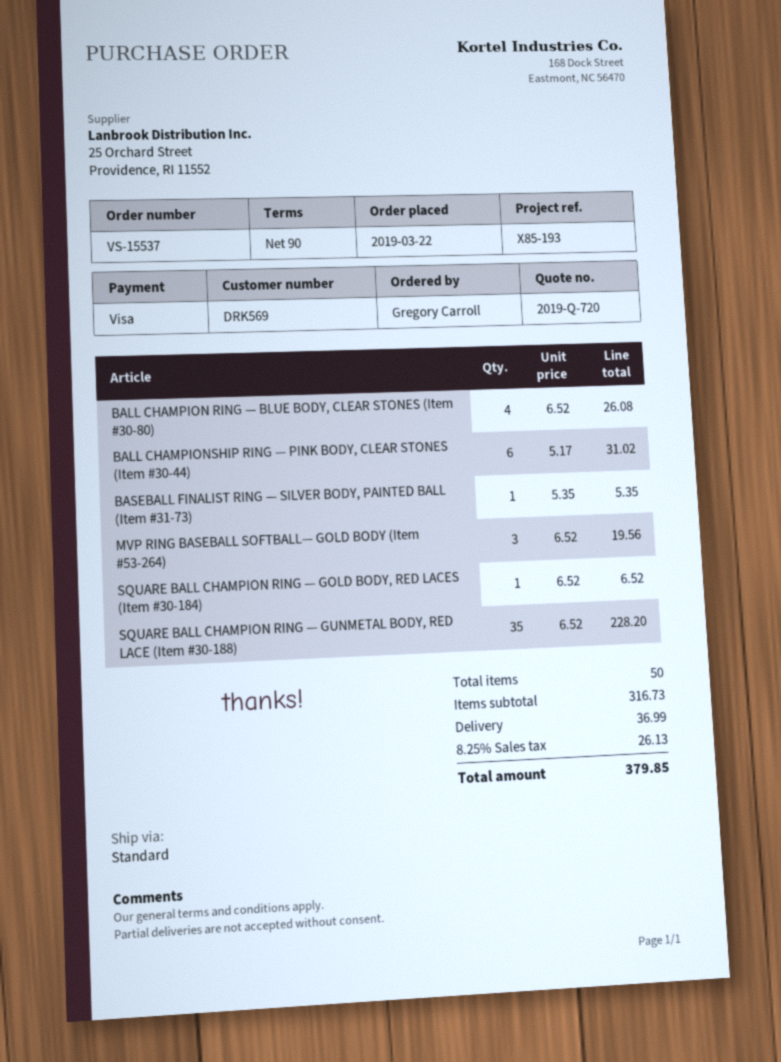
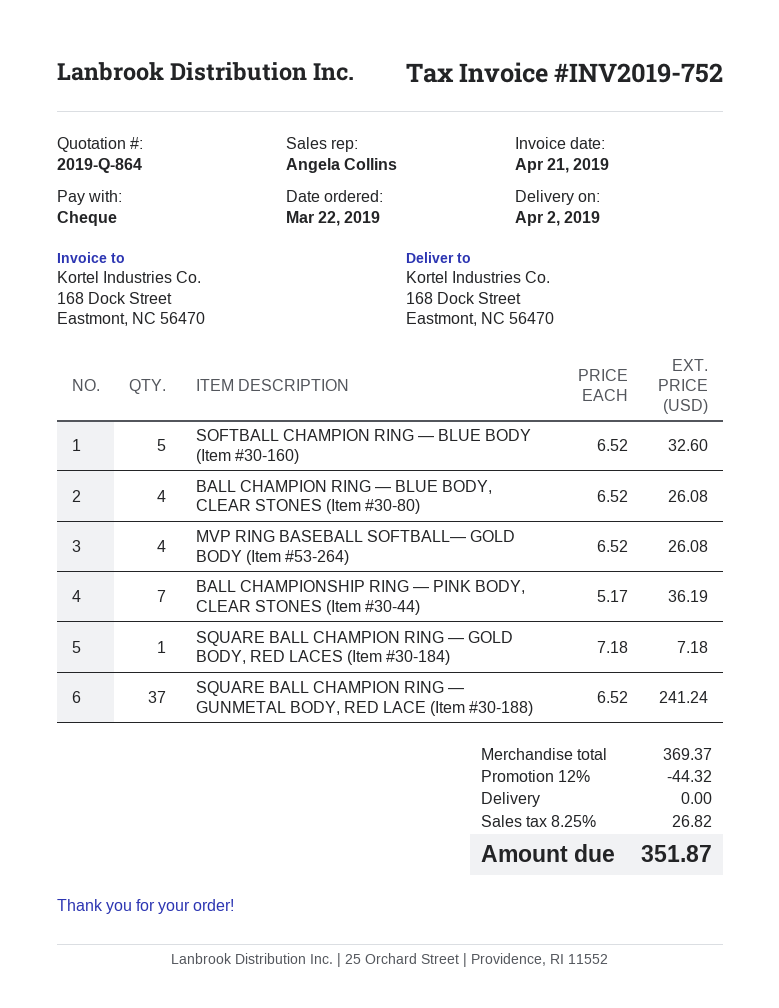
quote number: 2019-Q-720 -> 2019-Q-864
payment method: Visa -> cheque
BALL CHAMPIONSHIP RING — PINK BODY, CLEAR STONES (Item #30-44): 6 x 5.17 = 31.02 -> 7 x 5.17 = 36.19
BASEBALL FINALIST RING — SILVER BODY, PAINTED BALL (Item #31-73): 1 x 5.35 = 5.35 -> none
MVP RING BASEBALL SOFTBALL— GOLD BODY (Item #53-264): 3 x 6.52 = 19.56 -> 4 x 6.52 = 26.08
SQUARE BALL CHAMPION RING — GOLD BODY, RED LACES (Item #30-184): 1 x 6.52 = 6.52 -> 1 x 7.18 = 7.18
SQUARE BALL CHAMPION RING — GUNMETAL BODY, RED LACE (Item #30-188): 35 x 6.52 = 228.20 -> 37 x 6.52 = 241.24
SOFTBALL CHAMPION RING — BLUE BODY (Item #30-160): none -> 5 x 6.52 = 32.60
subtotal: 316.73 -> 369.37
discount: none -> 12% = 44.32
shipping: 36.99 -> 0.00
tax: 8.25% = 26.13 -> 8.25% = 26.82
total: 379.85 -> 351.87

